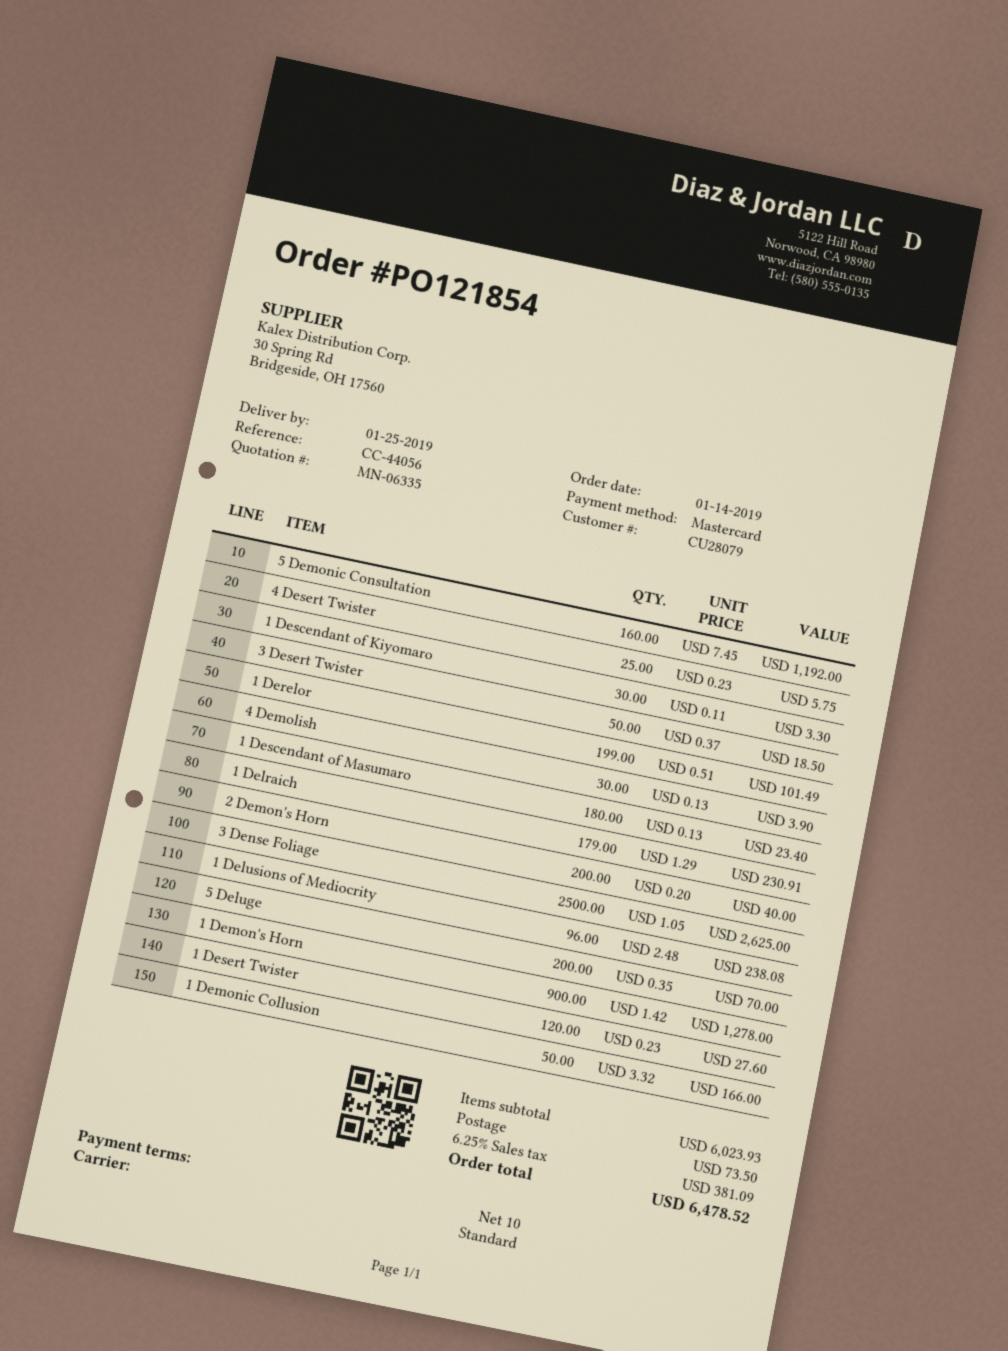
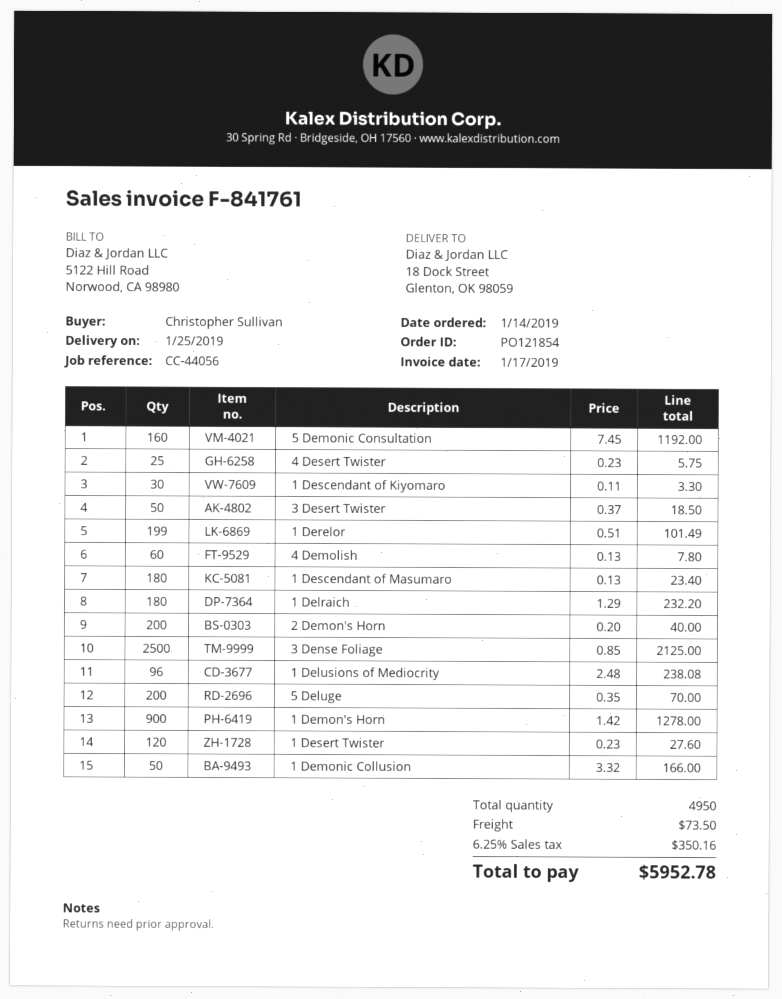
4 Demolish: 30 x 0.13 = 3.90 -> 60 x 0.13 = 7.80
1 Delraich: 179 x 1.29 = 230.91 -> 180 x 1.29 = 232.20
3 Dense Foliage: 2500 x 1.05 = 2625.00 -> 2500 x 0.85 = 2125.00
tax: 6.25% = 381.09 -> 6.25% = 350.16
total: 6478.52 -> 5952.78

